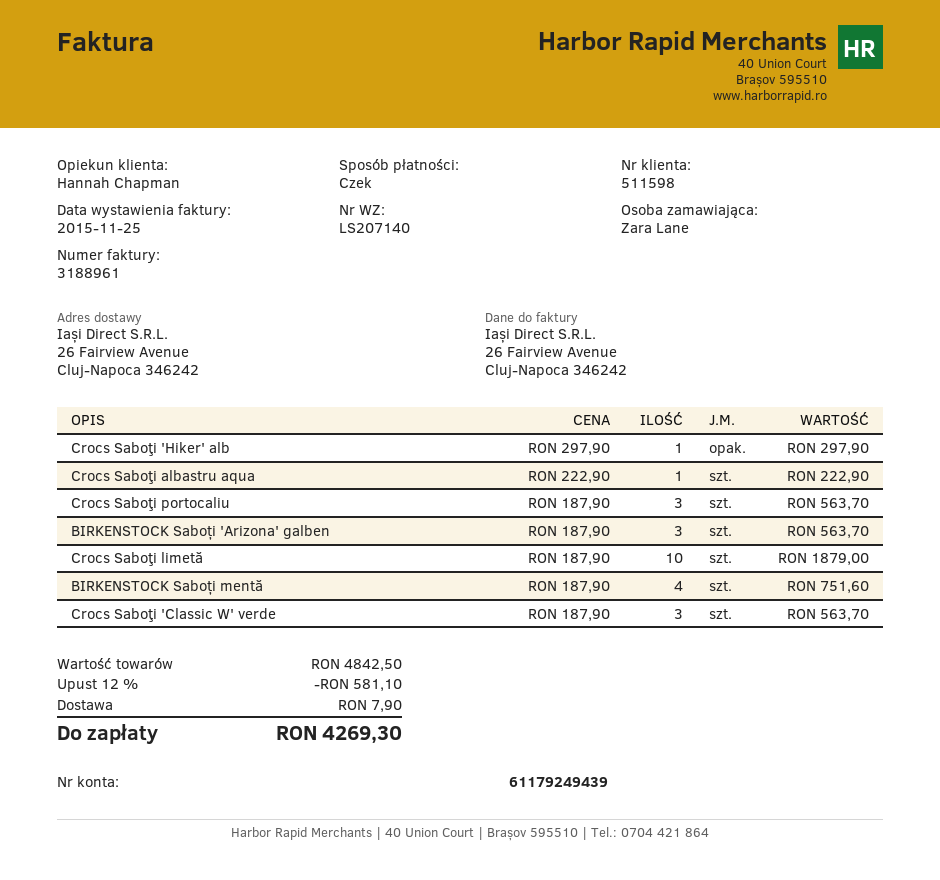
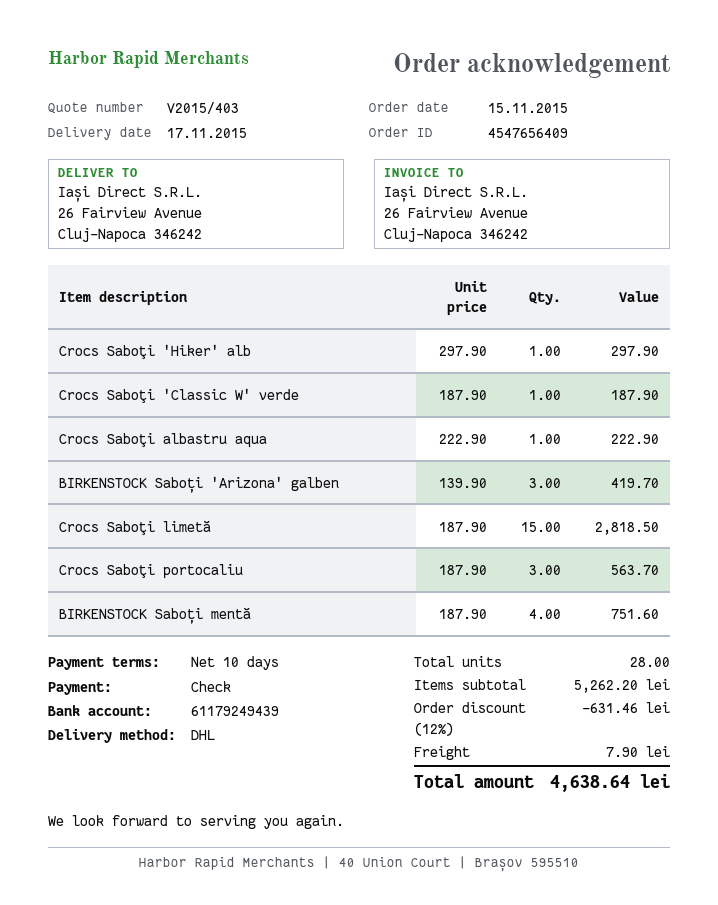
BIRKENSTOCK Saboți 'Arizona' galben: 3 x 187.90 = 563.70 -> 3 x 139.90 = 419.70
Crocs Saboţi limetă: 10 x 187.90 = 1879.00 -> 15 x 187.90 = 2818.50
Crocs Saboţi 'Classic W' verde: 3 x 187.90 = 563.70 -> 1 x 187.90 = 187.90
subtotal: 4842.50 -> 5262.20
discount: 12% = 581.10 -> 12% = 631.46
total: 4269.30 -> 4638.64

